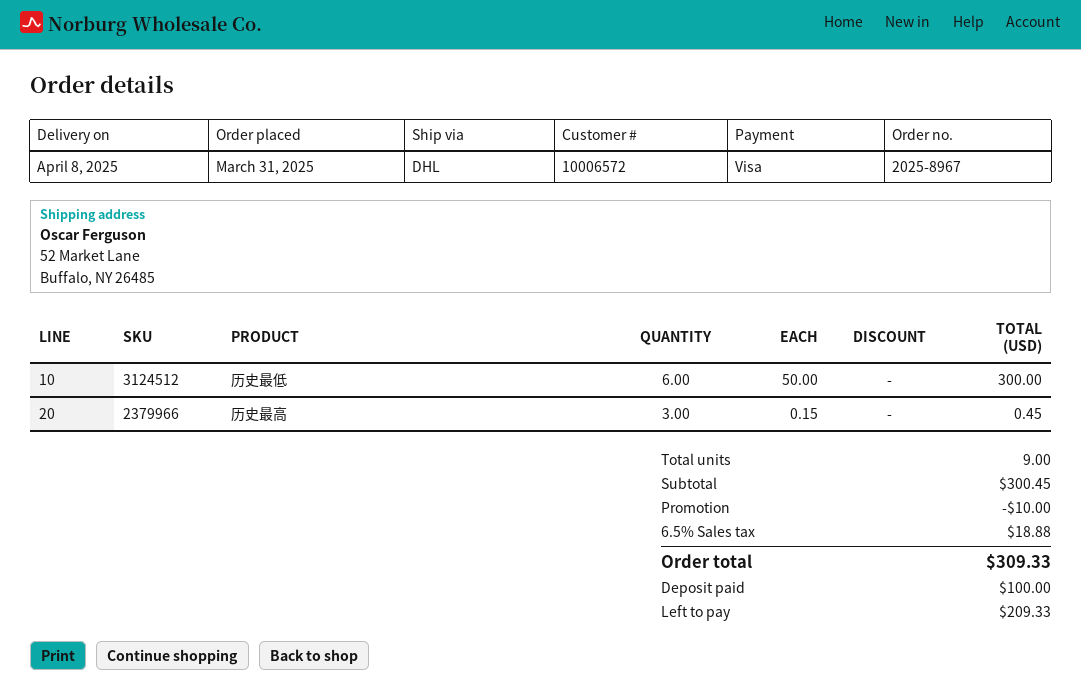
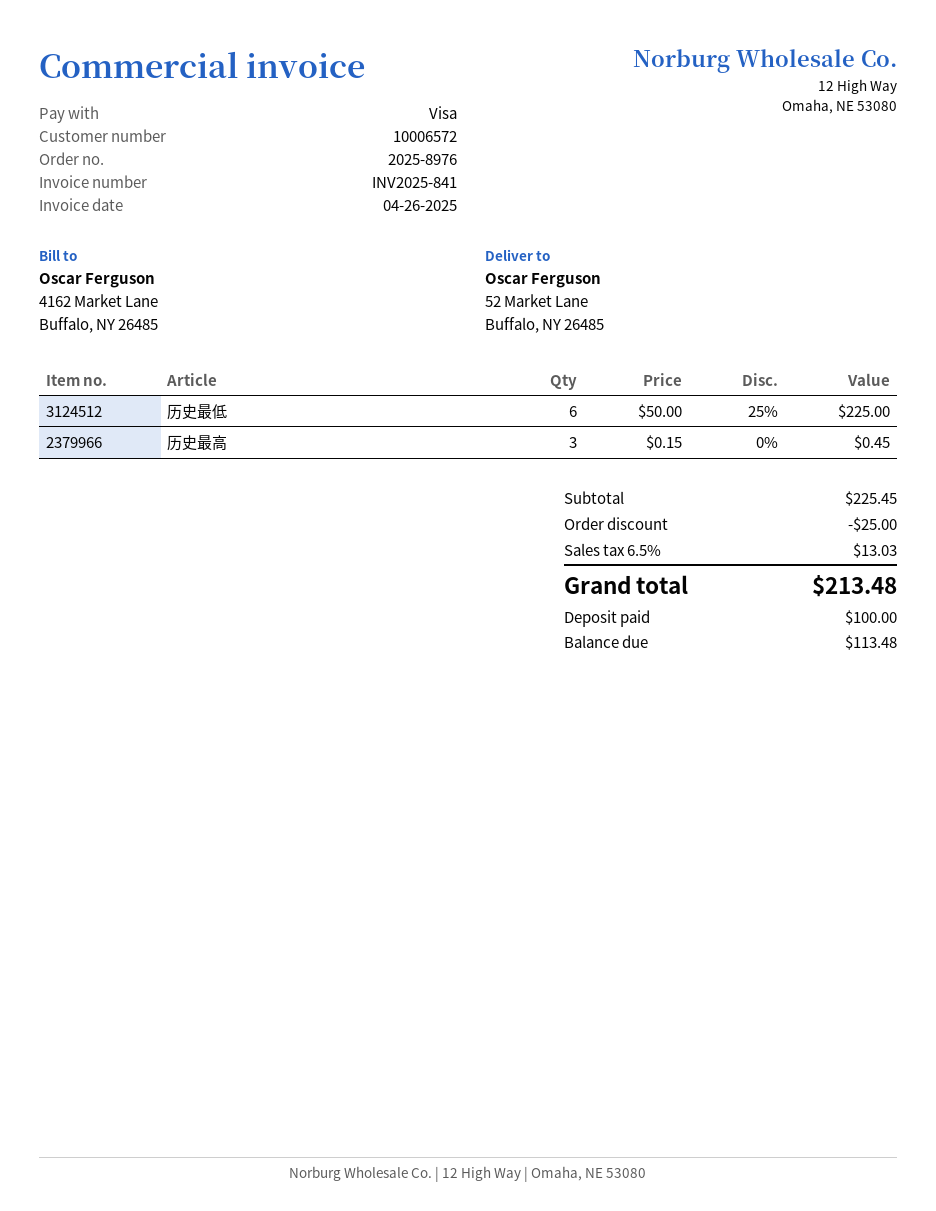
order number: 2025-8967 -> 2025-8976
历史最低: 6 x 50.00 = 300.00 -> 6 x 50.00 - 25% = 225.00
subtotal: 300.45 -> 225.45
discount: 10.00 -> 25.00
tax: 6.5% = 18.88 -> 6.5% = 13.03
total: 309.33 -> 213.48
balance: 209.33 -> 113.48

